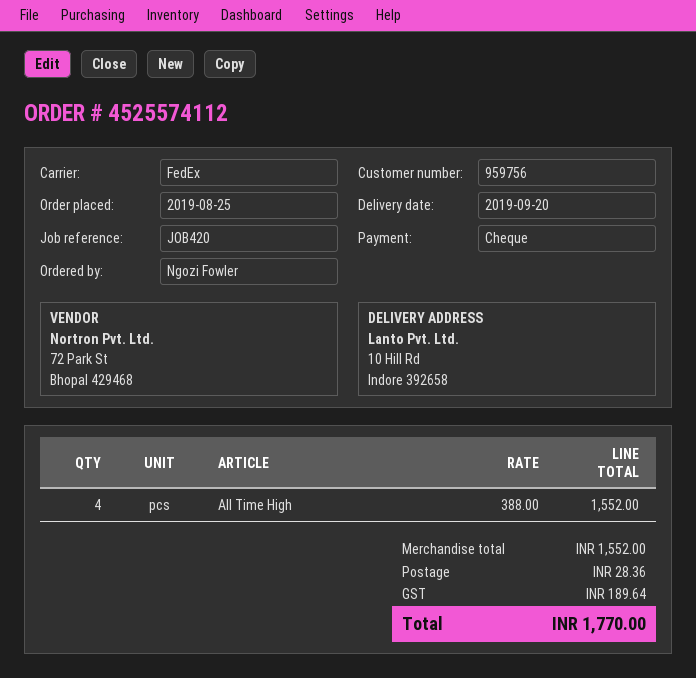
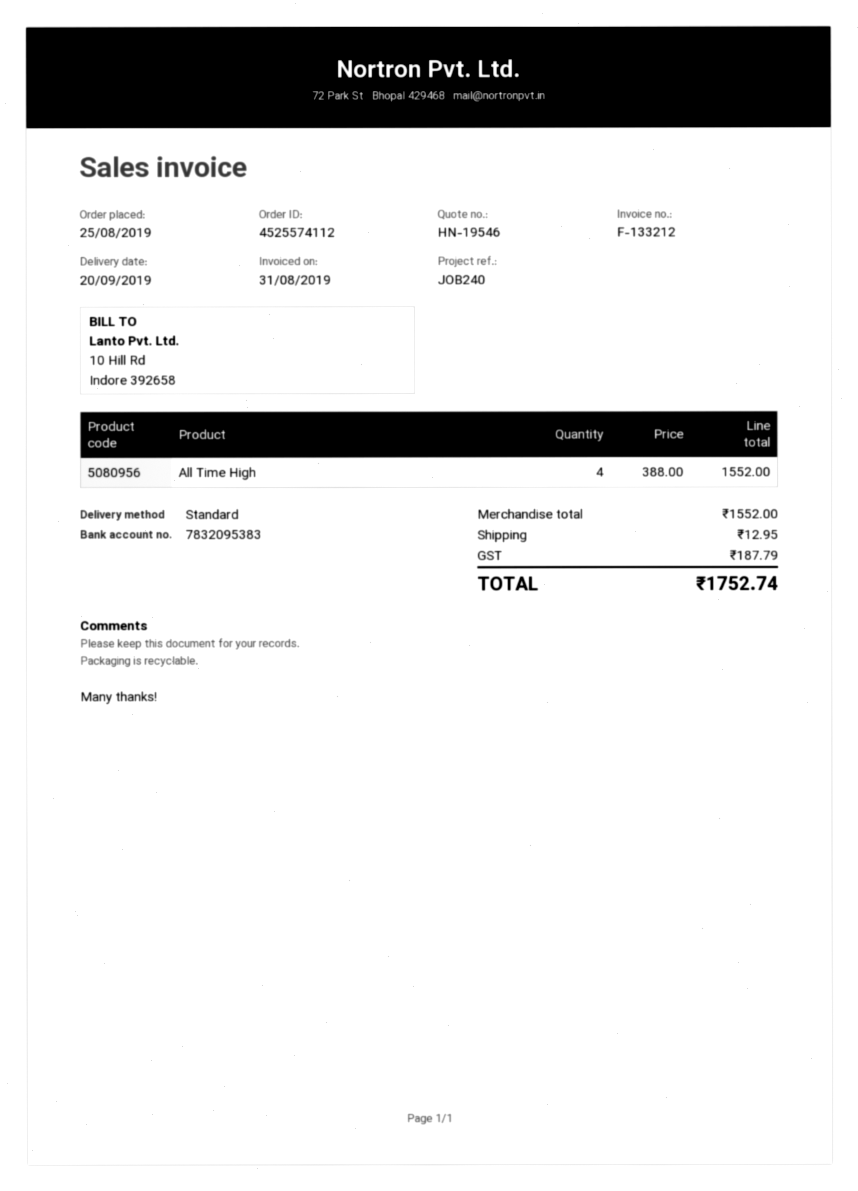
reference: JOB420 -> JOB240
shipping method: FedEx -> standard
shipping: 28.36 -> 12.95
tax: 189.64 -> 187.79
total: 1770.00 -> 1752.74

